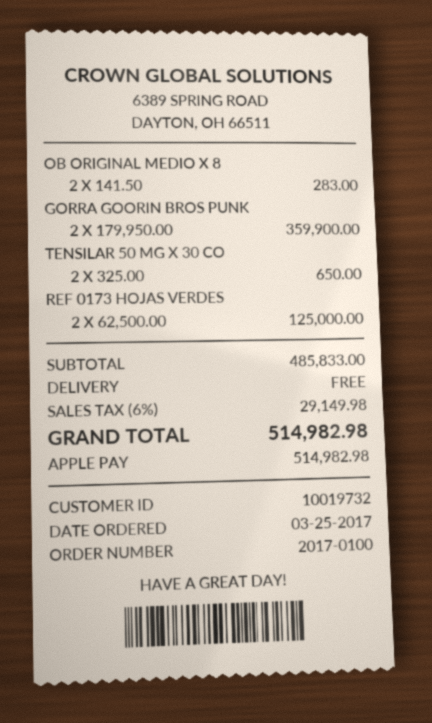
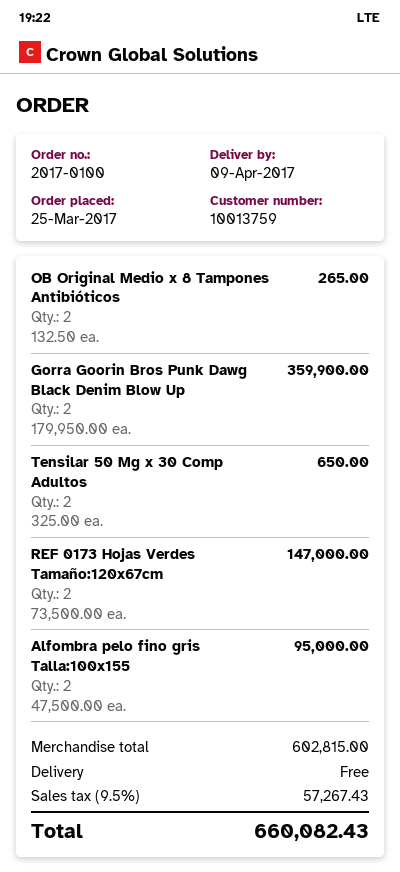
customer number: 10019732 -> 10013759
OB ORIGINAL MEDIO X 8: 2 x 141.50 = 283.00 -> 2 x 132.50 = 265.00
REF 0173 HOJAS VERDES: 2 x 62500.00 = 125000.00 -> 2 x 73500.00 = 147000.00
Alfombra pelo fino gris Talla:100x155: none -> 2 x 47500.00 = 95000.00
subtotal: 485833.00 -> 602815.00
tax: 6% = 29149.98 -> 9.5% = 57267.43
total: 514982.98 -> 660082.43

